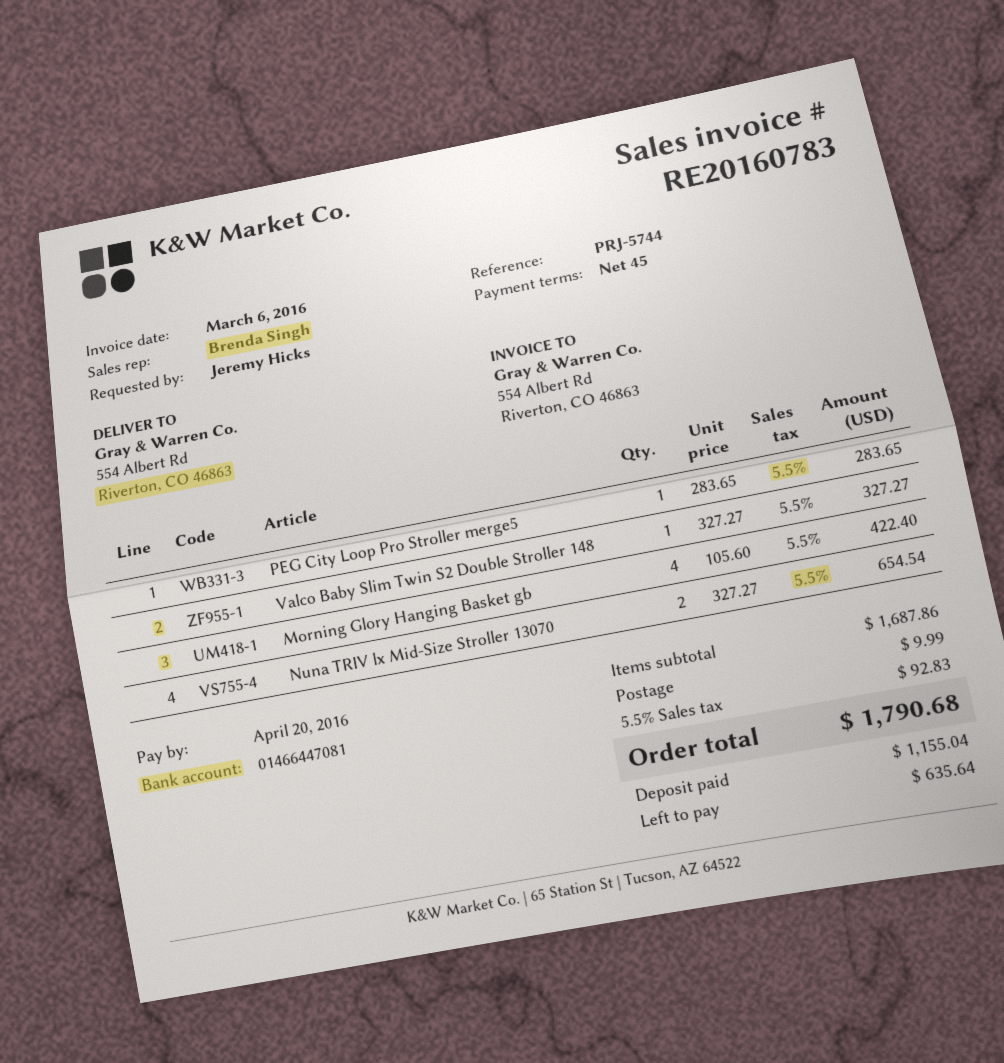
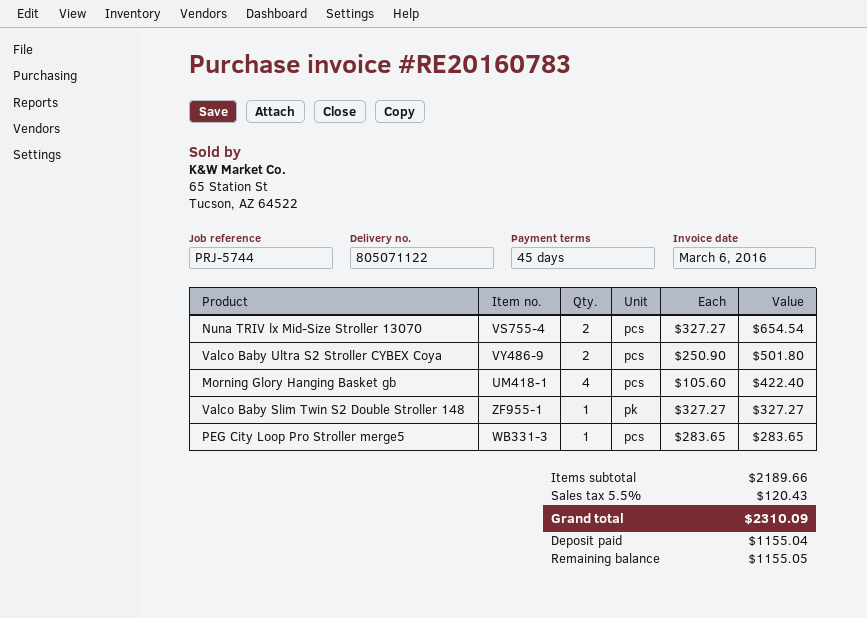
Valco Baby Ultra S2 Stroller CYBEX Coya: none -> 2 x 250.90 = 501.80
subtotal: 1687.86 -> 2189.66
shipping: 9.99 -> none
tax: 5.5% = 92.83 -> 5.5% = 120.43
total: 1790.68 -> 2310.09
balance: 635.64 -> 1155.05

